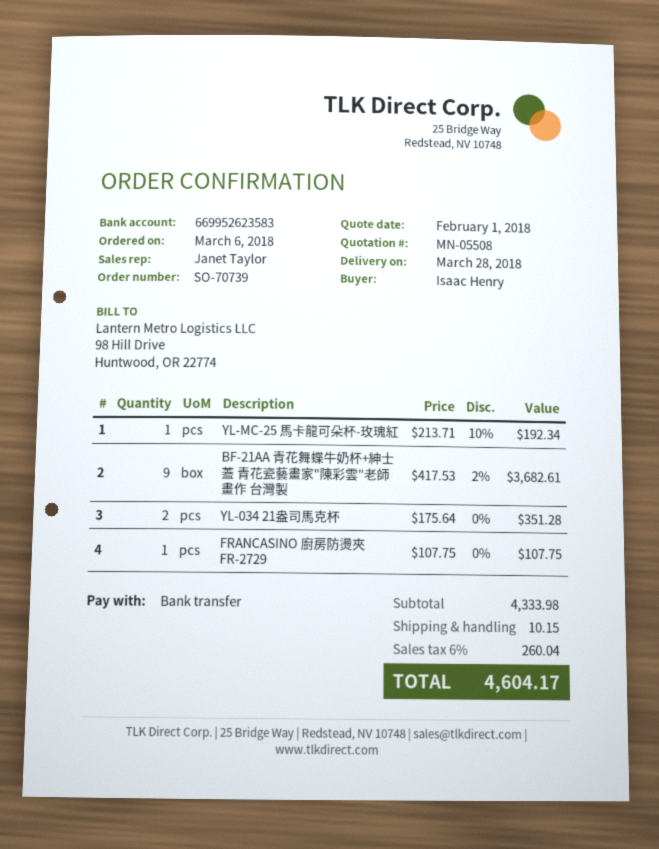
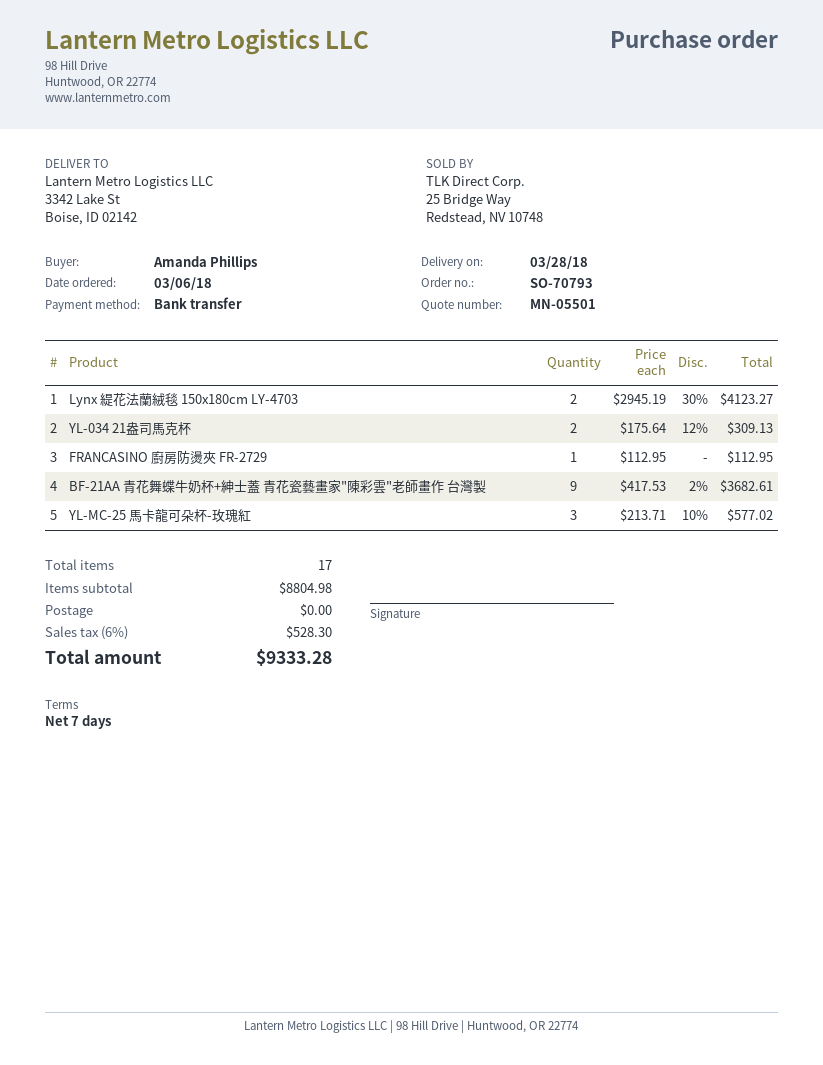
quote number: MN-05508 -> MN-05501
order number: SO-70739 -> SO-70793
ordered by: Isaac Henry -> Amanda Phillips
YL-MC-25 馬卡龍可朵杯-玫瑰紅: 1 x 213.71 - 10% = 192.34 -> 3 x 213.71 - 10% = 577.02
YL-034 21盎司馬克杯: 2 x 175.64 = 351.28 -> 2 x 175.64 - 12% = 309.13
FRANCASINO 廚房防燙夾 FR-2729: 1 x 107.75 = 107.75 -> 1 x 112.95 = 112.95
Lynx 緹花法蘭絨毯 150x180cm LY-4703: none -> 2 x 2945.19 - 30% = 4123.27
subtotal: 4333.98 -> 8804.98
shipping: 10.15 -> 0.00
tax: 6% = 260.04 -> 6% = 528.30
total: 4604.17 -> 9333.28

